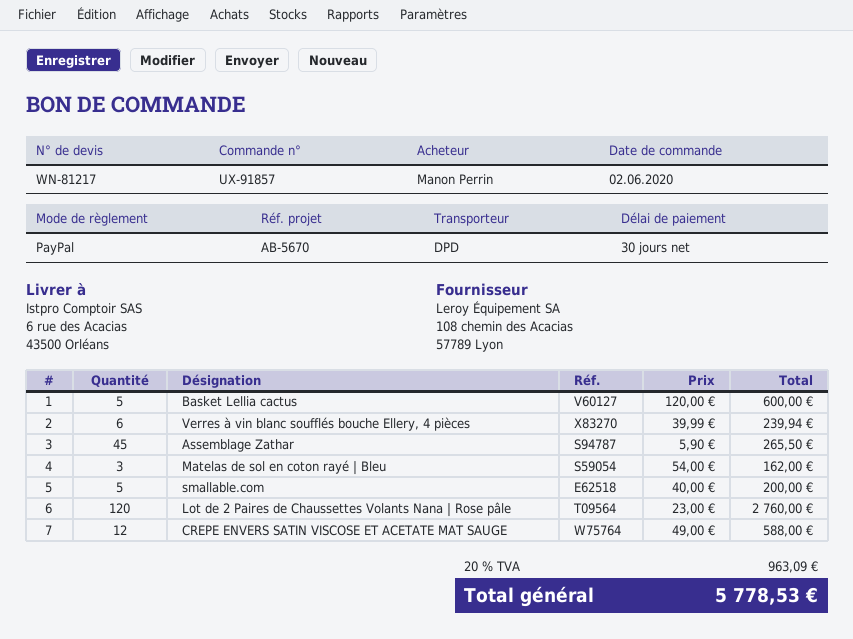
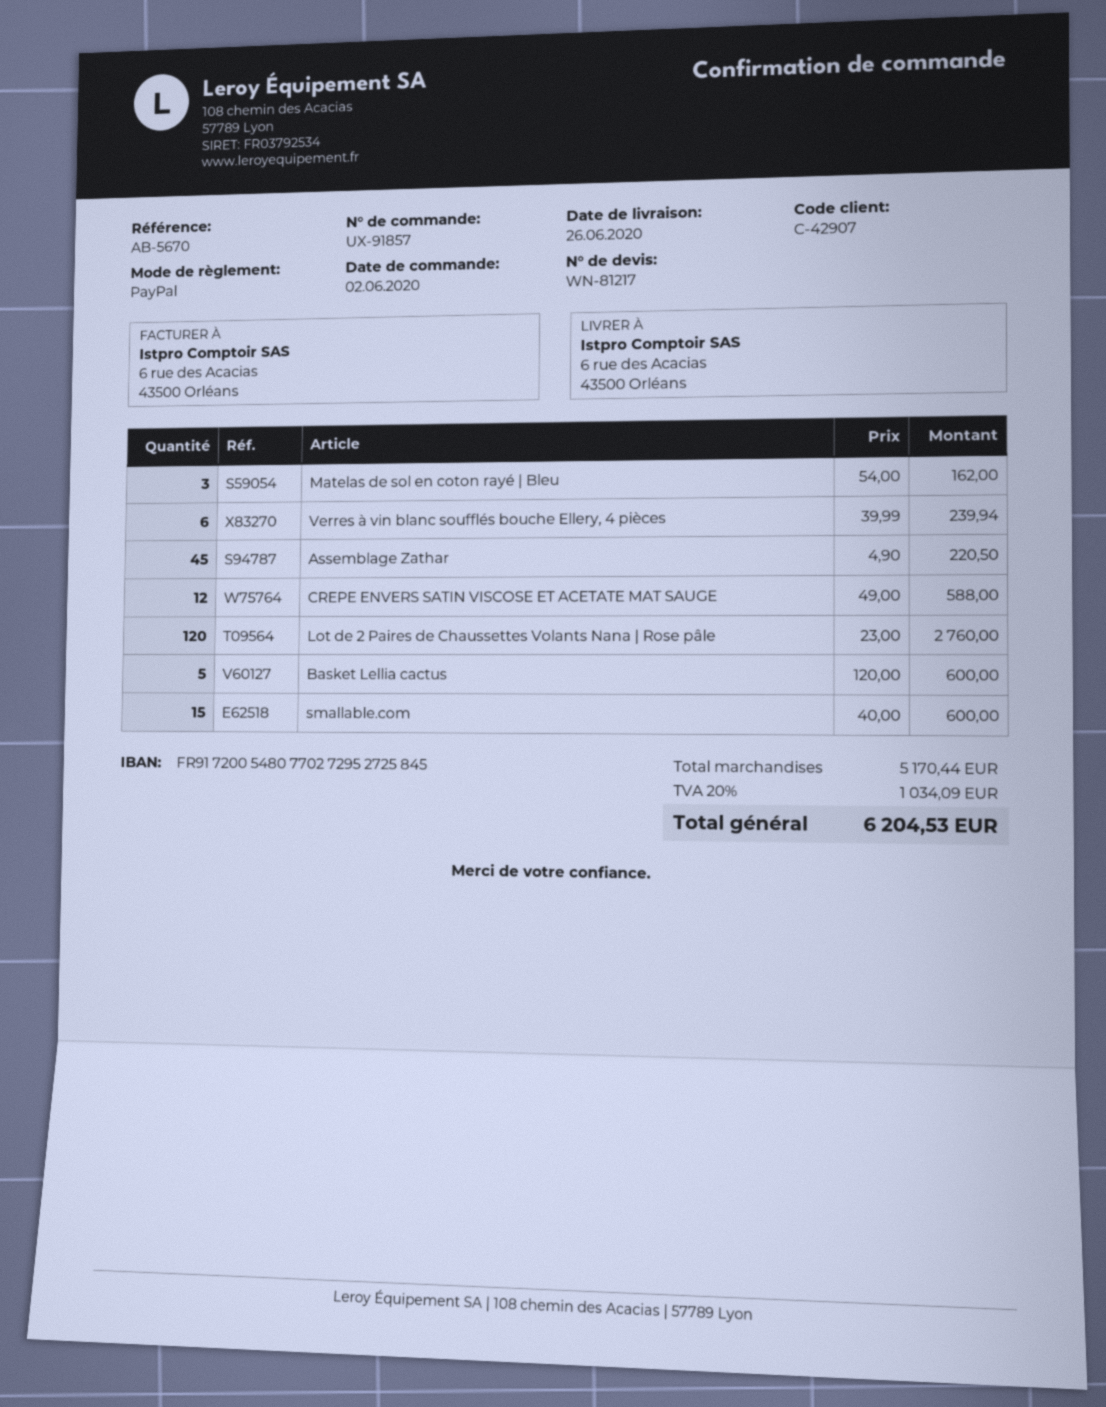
Assemblage Zathar: 45 x 5.90 = 265.50 -> 45 x 4.90 = 220.50
smallable.com: 5 x 40.00 = 200.00 -> 15 x 40.00 = 600.00
tax: 20% = 963.09 -> 20% = 1034.09
total: 5778.53 -> 6204.53

